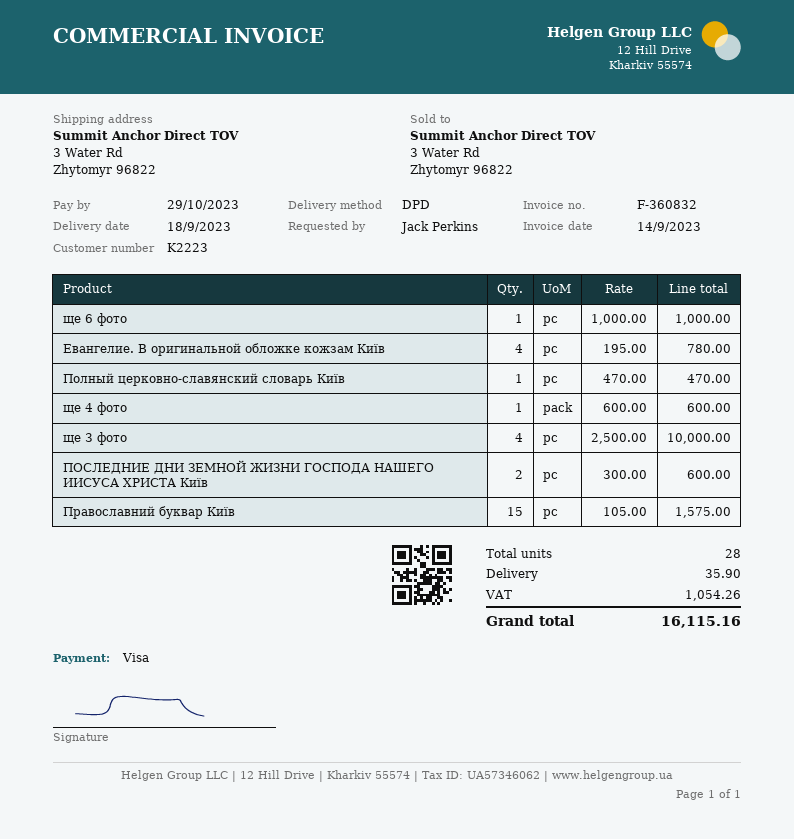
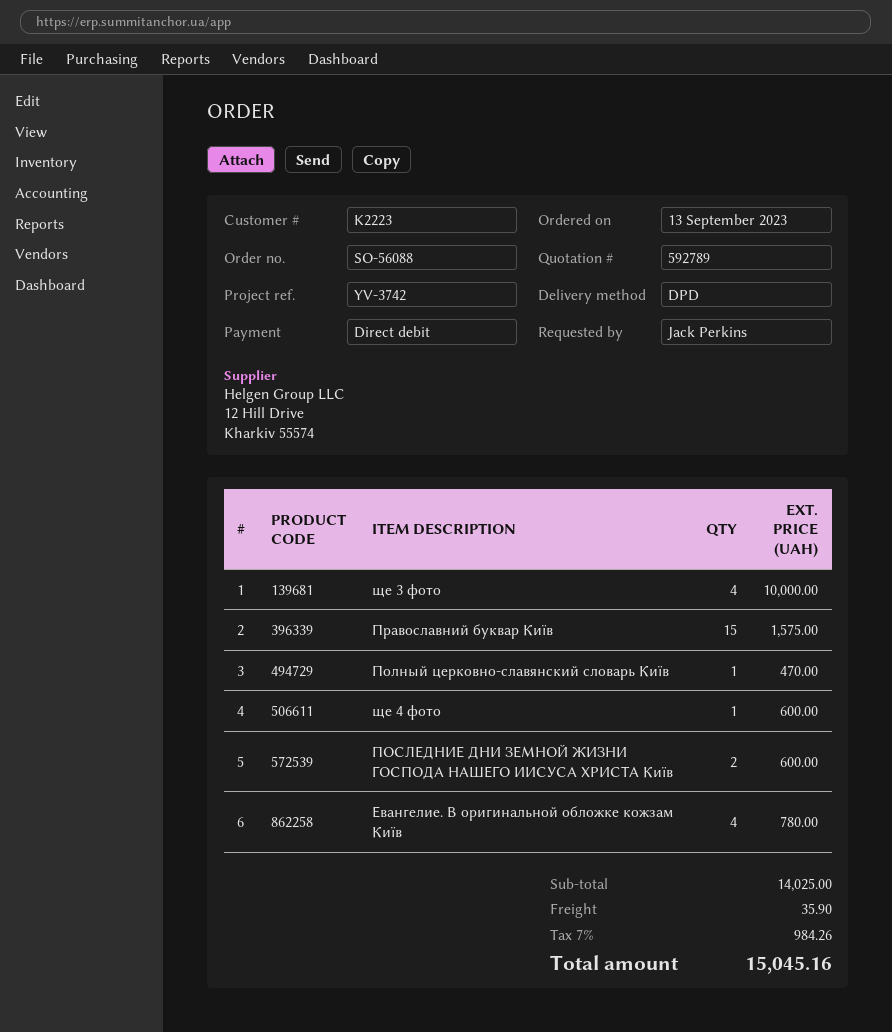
payment method: Visa -> direct debit
ще 6 фото: 1 for 1000.00 -> none
tax: 1054.26 -> 984.26
total: 16115.16 -> 15045.16

